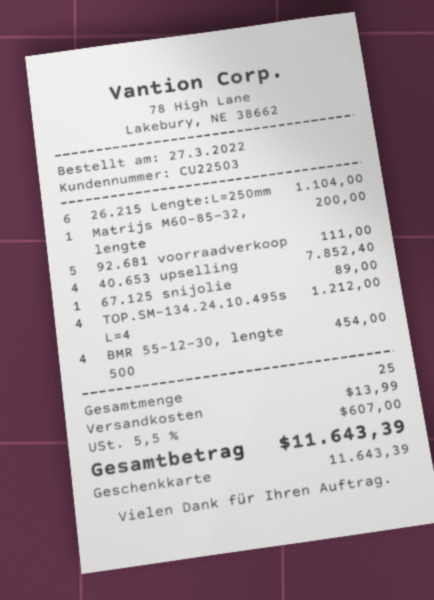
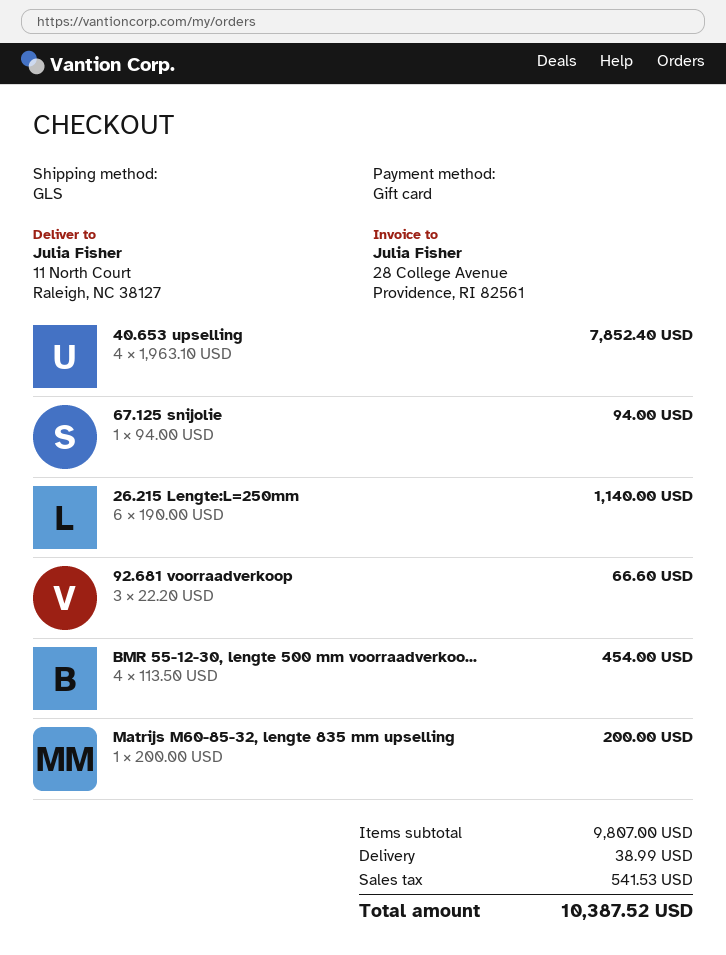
26.215 Lengte:L=250mm: 6 for 1104.00 -> 6 for 1140.00
92.681 voorraadverkoop: 5 for 111.00 -> 3 for 66.60
67.125 snijolie: 1 for 89.00 -> 1 for 94.00
TOP.SM-134.24.10.495s L=4: 4 for 1212.00 -> none
shipping: 13.99 -> 38.99
tax: 607.00 -> 541.53
total: 11643.39 -> 10387.52

